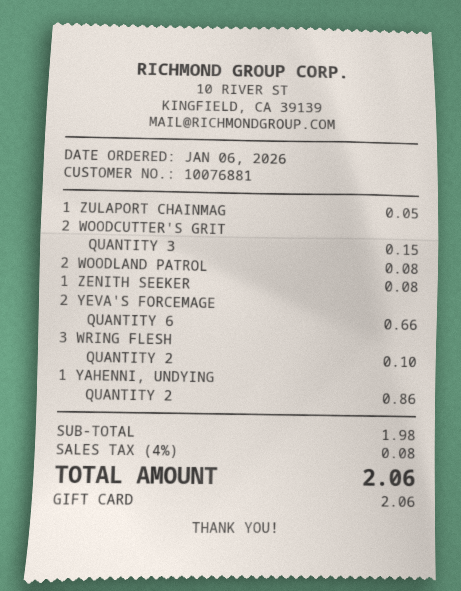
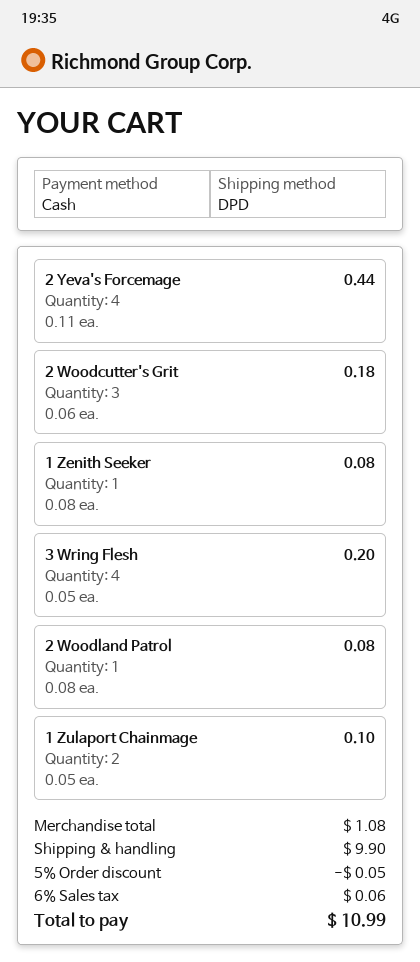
payment method: gift card -> cash
1 ZULAPORT CHAINMAG: 1 for 0.05 -> 2 for 0.10
2 WOODCUTTER'S GRIT: 3 for 0.15 -> 3 for 0.18
2 YEVA'S FORCEMAGE: 6 for 0.66 -> 4 for 0.44
3 WRING FLESH: 2 for 0.10 -> 4 for 0.20
1 YAHENNI, UNDYING: 2 for 0.86 -> none
subtotal: 1.98 -> 1.08
discount: none -> 5% = 0.05
shipping: none -> 9.90
tax: 4% = 0.08 -> 6% = 0.06
total: 2.06 -> 10.99

